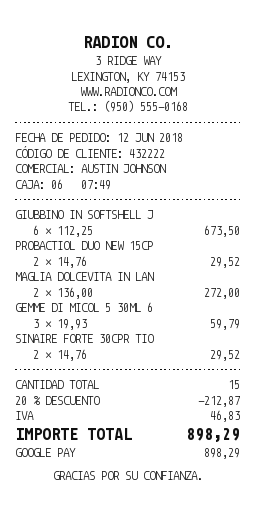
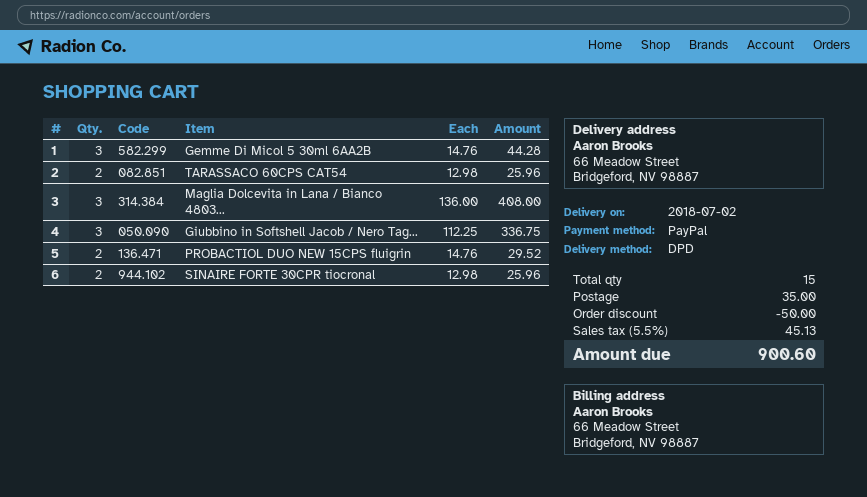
payment method: Google Pay -> PayPal
GIUBBINO IN SOFTSHELL J: 6 x 112.25 = 673.50 -> 3 x 112.25 = 336.75
MAGLIA DOLCEVITA IN LAN: 2 x 136.00 = 272.00 -> 3 x 136.00 = 408.00
GEMME DI MICOL 5 30ML 6: 3 x 19.93 = 59.79 -> 3 x 14.76 = 44.28
SINAIRE FORTE 30CPR TIO: 2 x 14.76 = 29.52 -> 2 x 12.98 = 25.96
TARASSACO 60CPS CAT54: none -> 2 x 12.98 = 25.96
discount: 212.87 -> 50.00
shipping: none -> 35.00
tax: 46.83 -> 45.13
total: 898.29 -> 900.60

